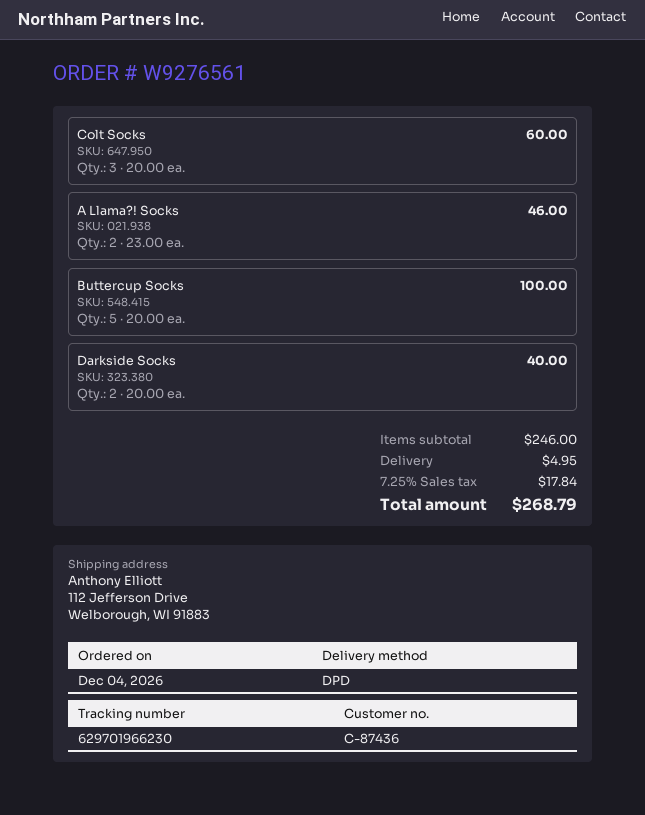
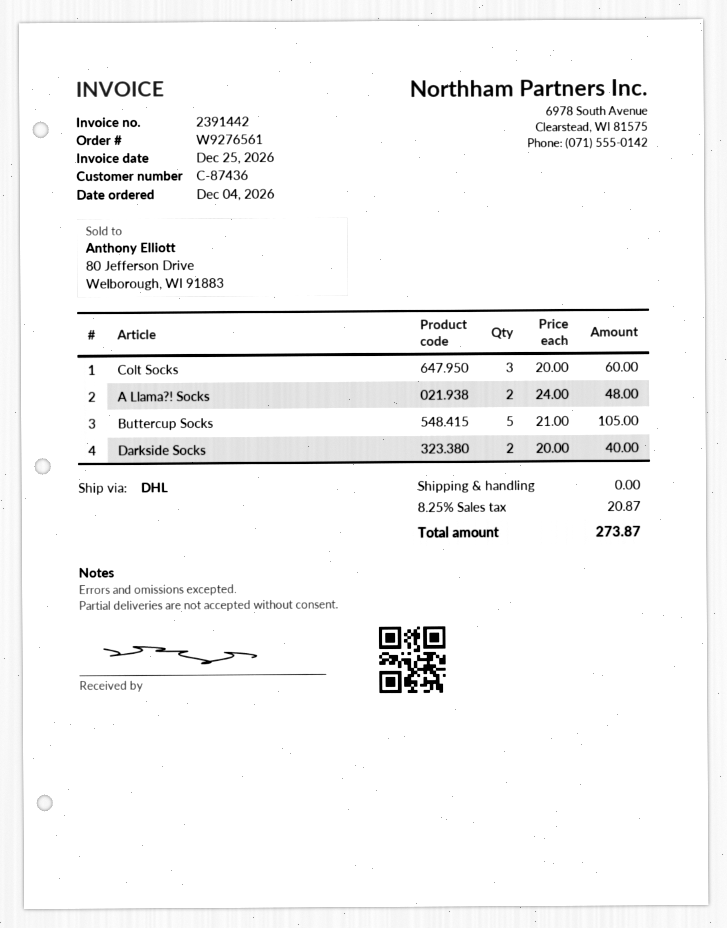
shipping method: DPD -> DHL
A Llama?! Socks: 2 x 23.00 = 46.00 -> 2 x 24.00 = 48.00
Buttercup Socks: 5 x 20.00 = 100.00 -> 5 x 21.00 = 105.00
shipping: 4.95 -> 0.00
tax: 7.25% = 17.84 -> 8.25% = 20.87
total: 268.79 -> 273.87

